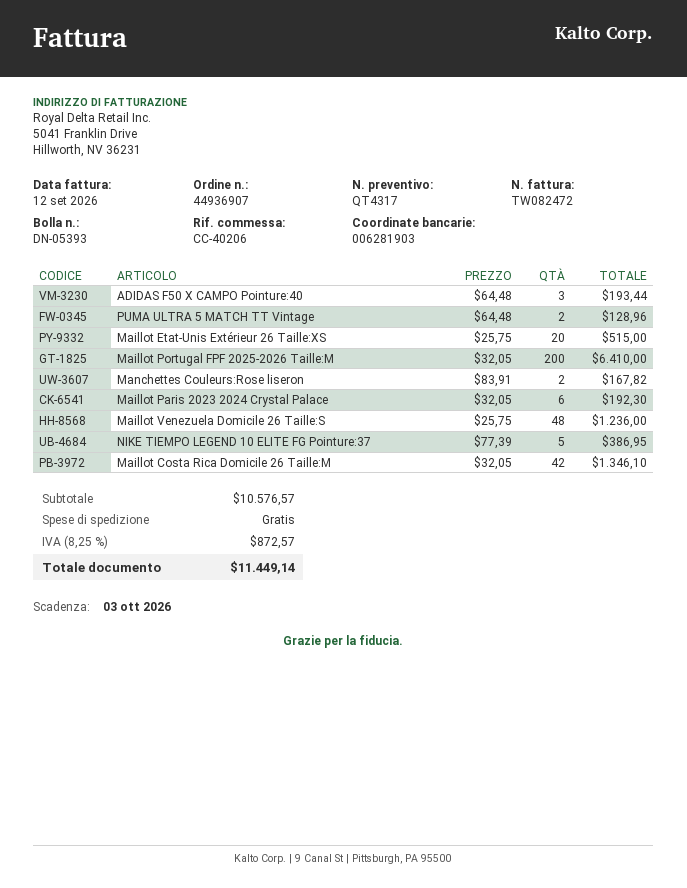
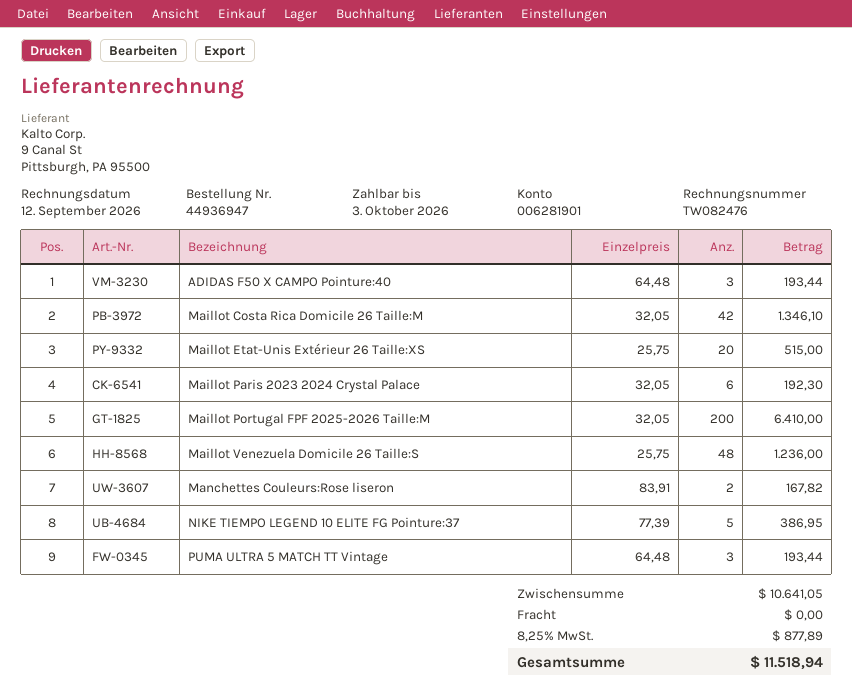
order number: 44936907 -> 44936947
invoice number: TW082472 -> TW082476
bank account: 006281903 -> 006281901
PUMA ULTRA 5 MATCH TT Vintage: 2 x 64.48 = 128.96 -> 3 x 64.48 = 193.44
subtotal: 10576.57 -> 10641.05
tax: 8.25% = 872.57 -> 8.25% = 877.89
total: 11449.14 -> 11518.94

